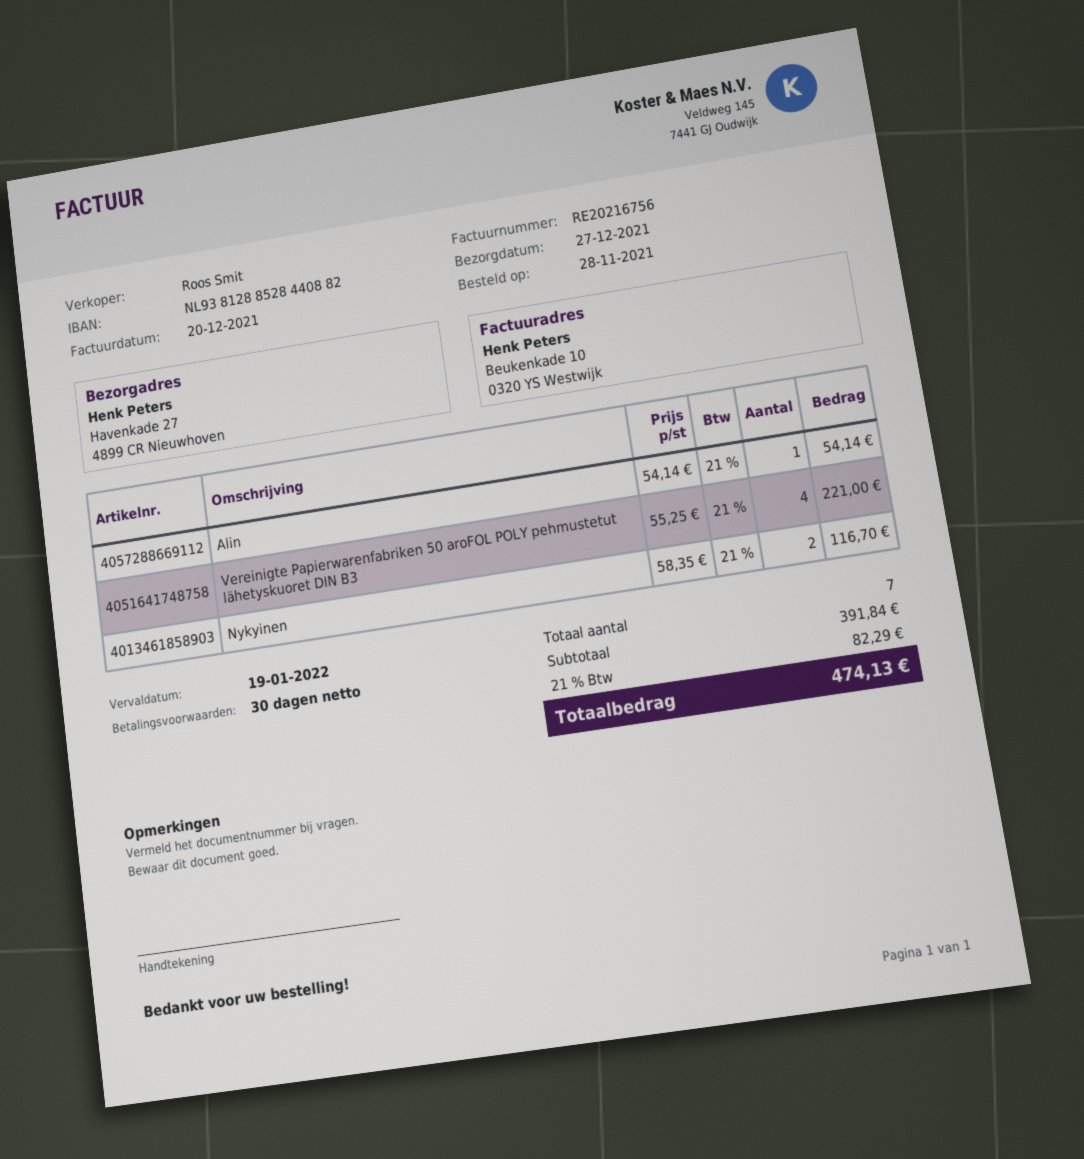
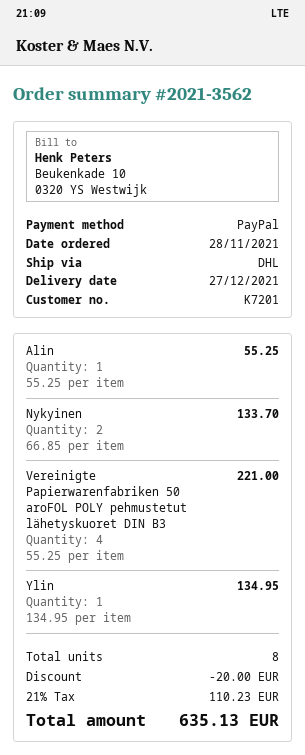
Alin: 1 x 54.14 = 54.14 -> 1 x 55.25 = 55.25
Nykyinen: 2 x 58.35 = 116.70 -> 2 x 66.85 = 133.70
Ylin: none -> 1 x 134.95 = 134.95
total quantity: 7 -> 8
discount: none -> 20.00
tax: 21% = 82.29 -> 21% = 110.23
total: 474.13 -> 635.13

